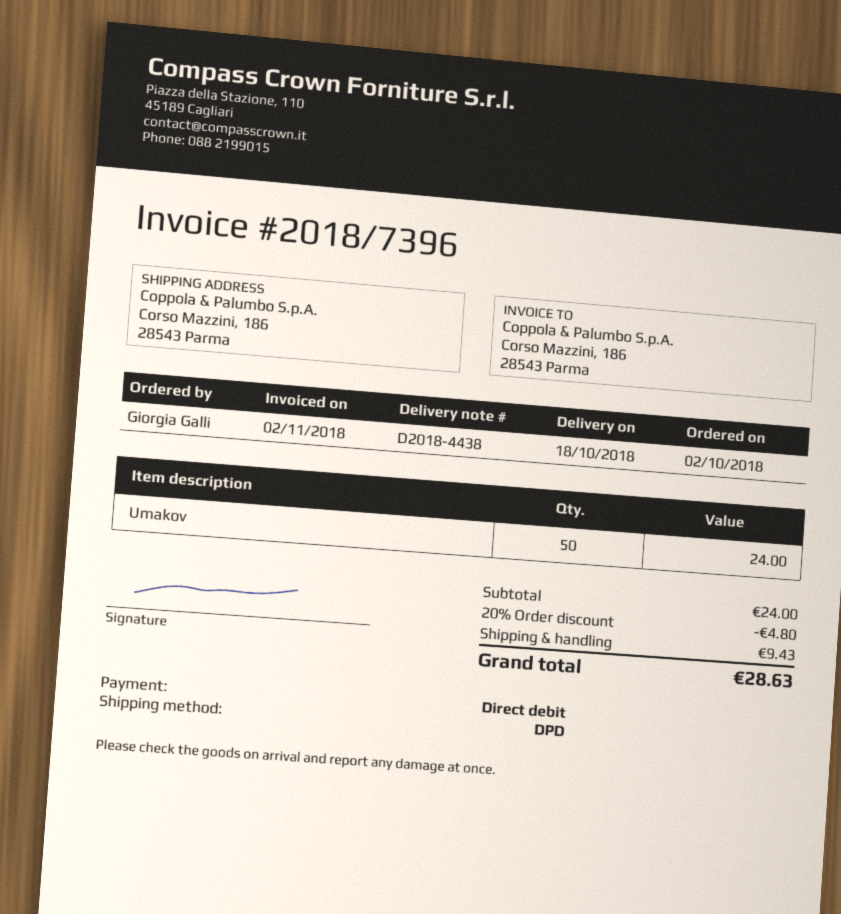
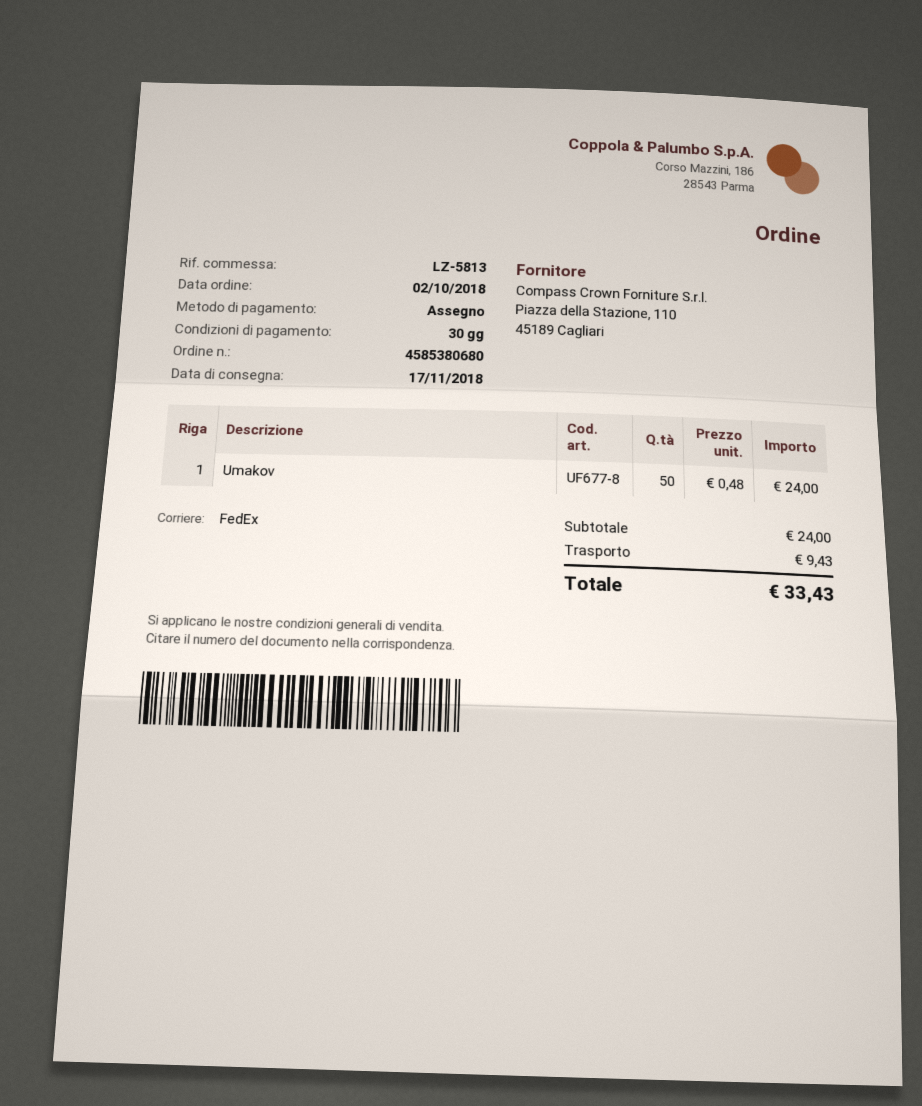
delivery date: 2018-10-18 -> 2018-11-17
payment method: direct debit -> cheque
shipping method: DPD -> FedEx
discount: 20% = 4.80 -> none
total: 28.63 -> 33.43

